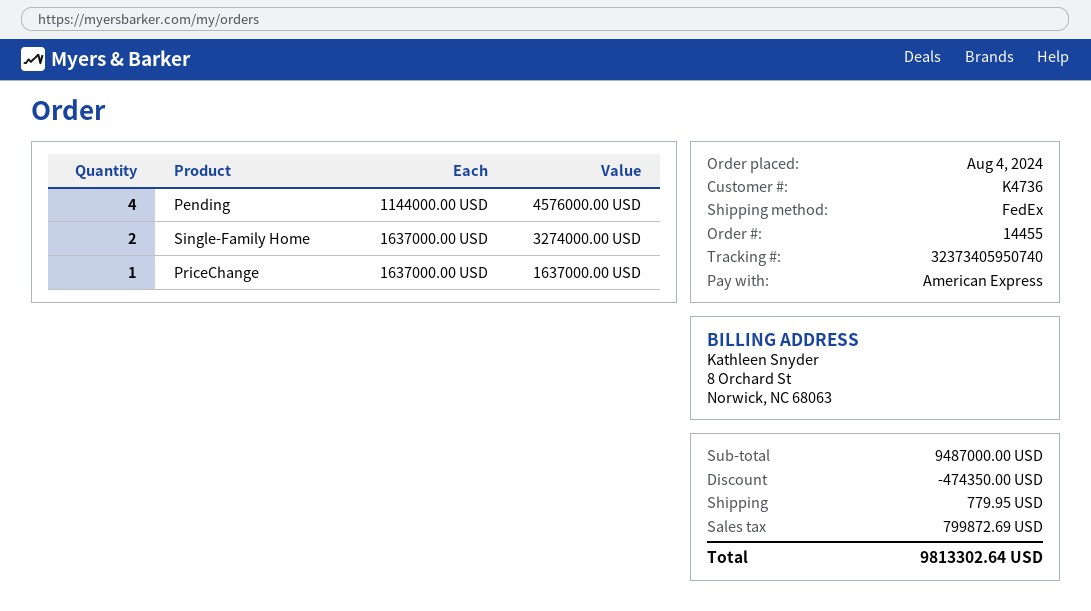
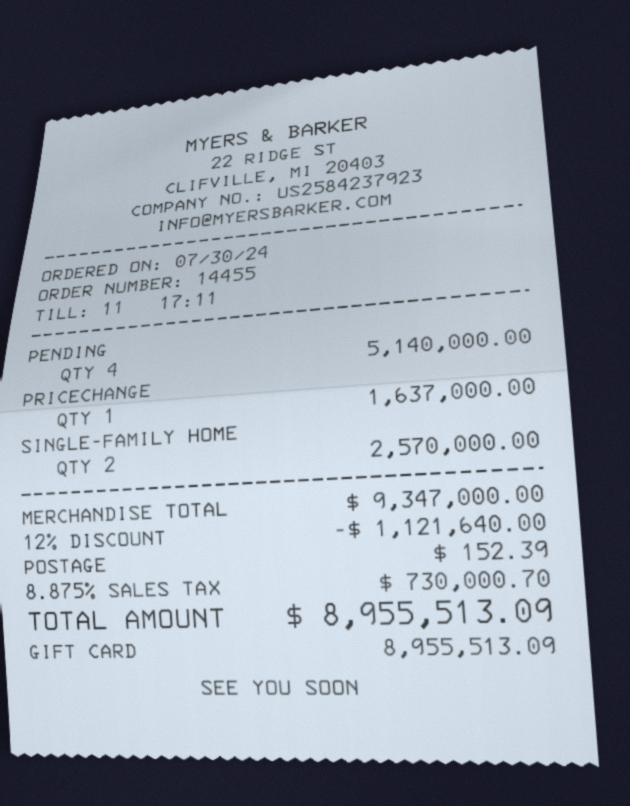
order date: 2024-08-04 -> 2024-07-30
payment method: American Express -> gift card
Pending: 4 for 4576000.00 -> 4 for 5140000.00
Single-Family Home: 2 for 3274000.00 -> 2 for 2570000.00
subtotal: 9487000.00 -> 9347000.00
discount: 474350.00 -> 1121640.00
shipping: 779.95 -> 152.39
tax: 799872.69 -> 730000.70
total: 9813302.64 -> 8955513.09

